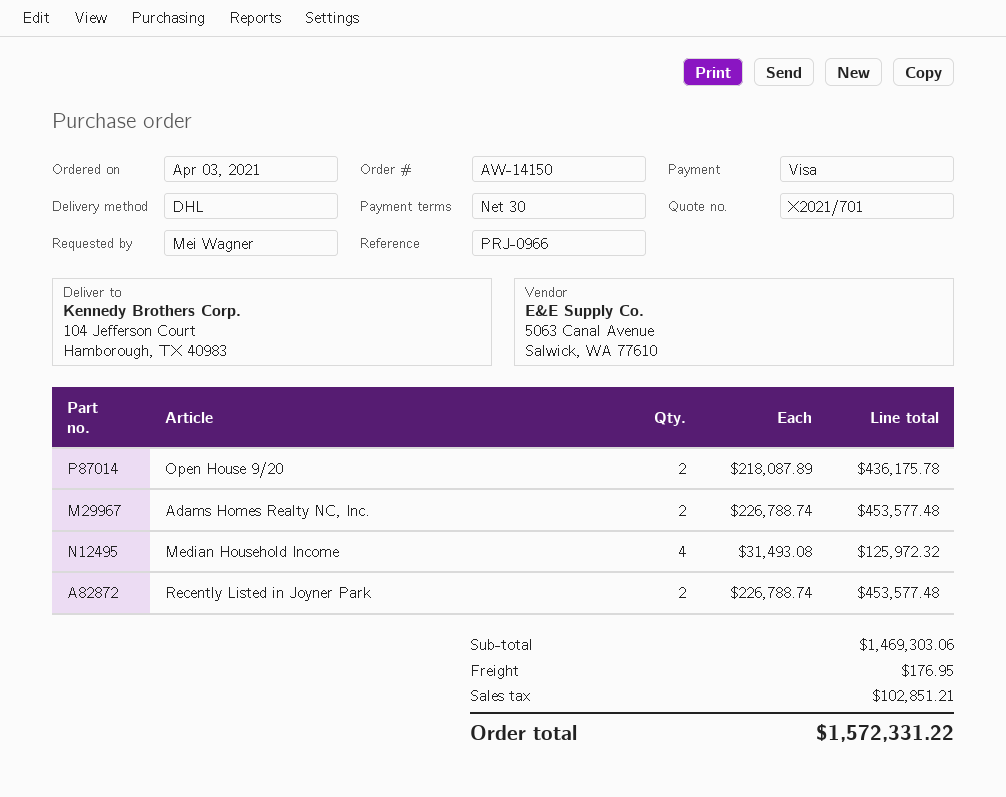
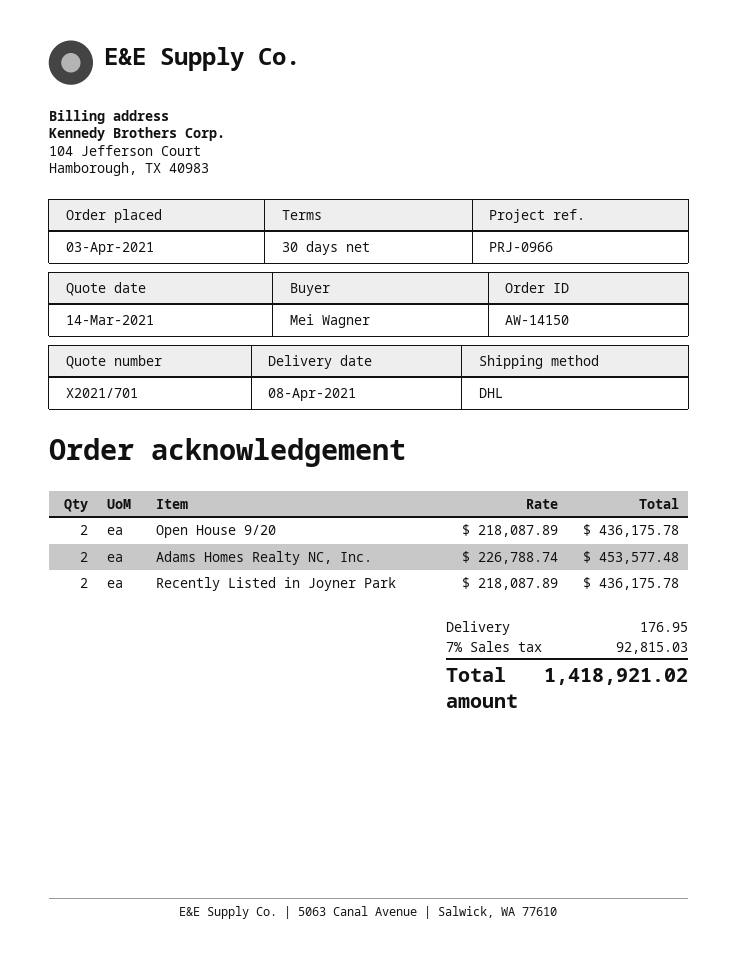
Median Household Income: 4 x 31493.08 = 125972.32 -> none
Recently Listed in Joyner Park: 2 x 226788.74 = 453577.48 -> 2 x 218087.89 = 436175.78
tax: 102851.21 -> 92815.03
total: 1572331.22 -> 1418921.02

